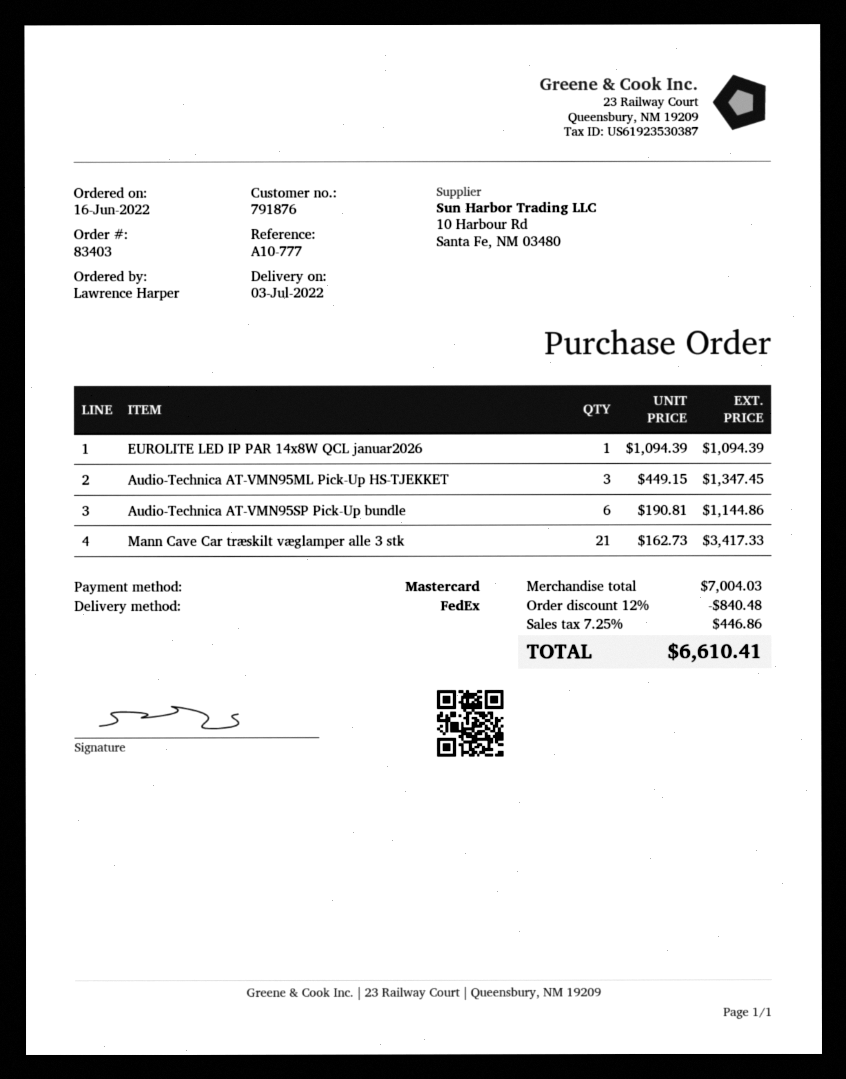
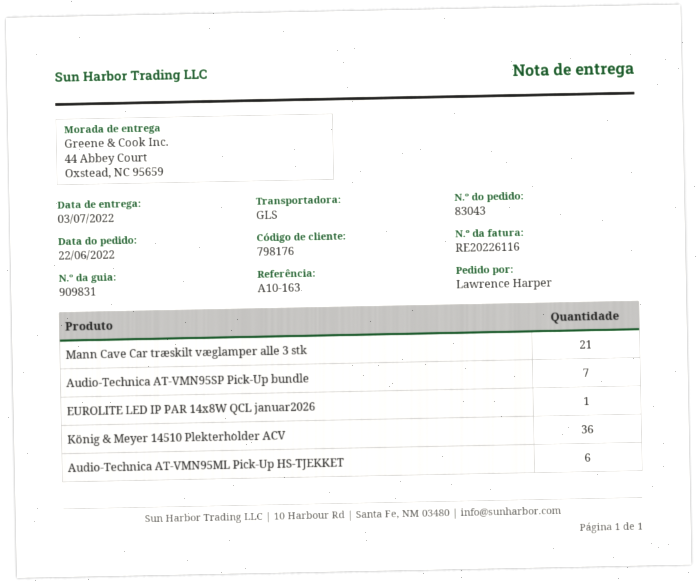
order number: 83403 -> 83043
order date: 2022-06-16 -> 2022-06-22
customer number: 791876 -> 798176
reference: A10-777 -> A10-163
shipping method: FedEx -> GLS
Audio-Technica AT-VMN95ML Pick-Up HS-TJEKKET: 3 -> 6
Audio-Technica AT-VMN95SP Pick-Up bundle: 6 -> 7
König & Meyer 14510 Plekterholder ACV: none -> 36

